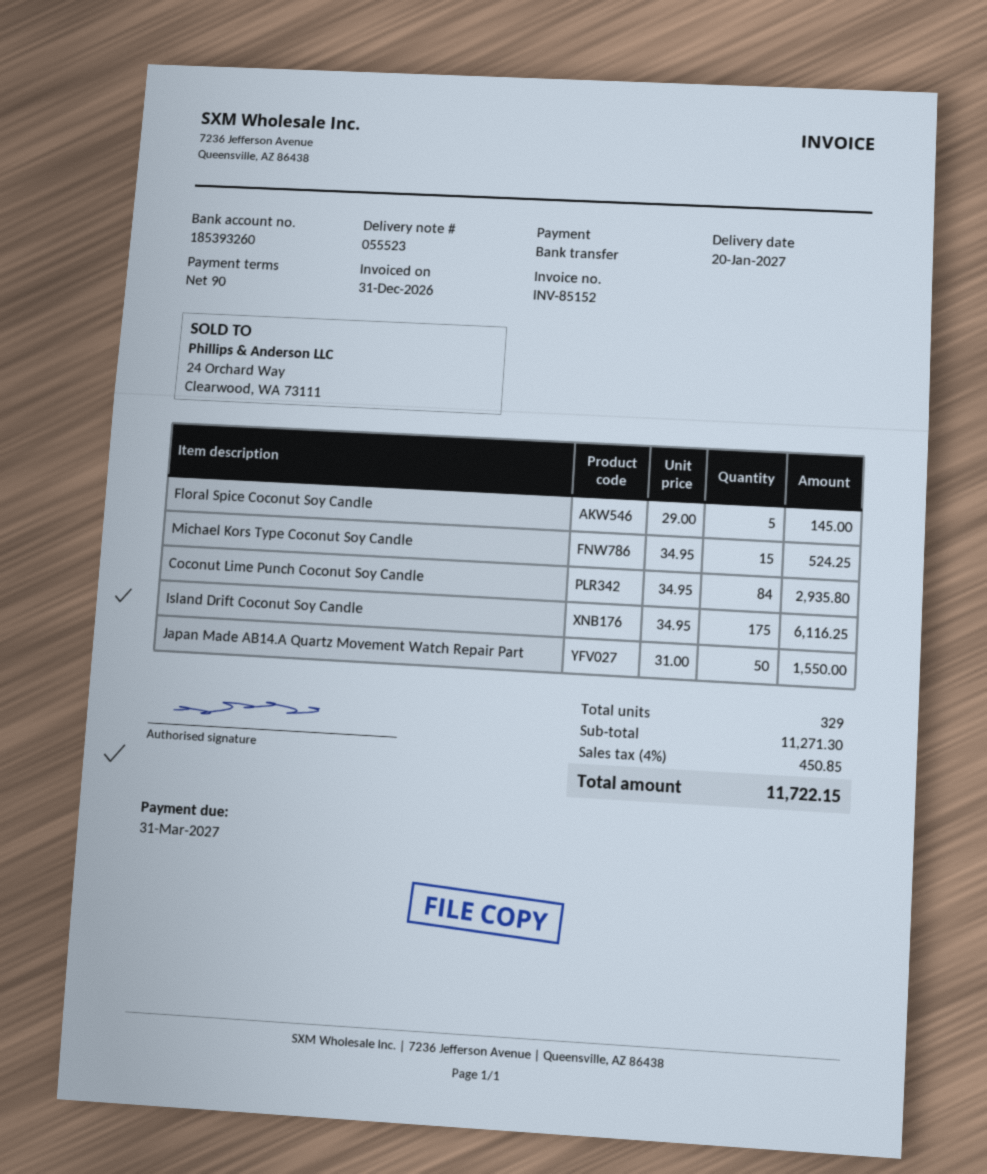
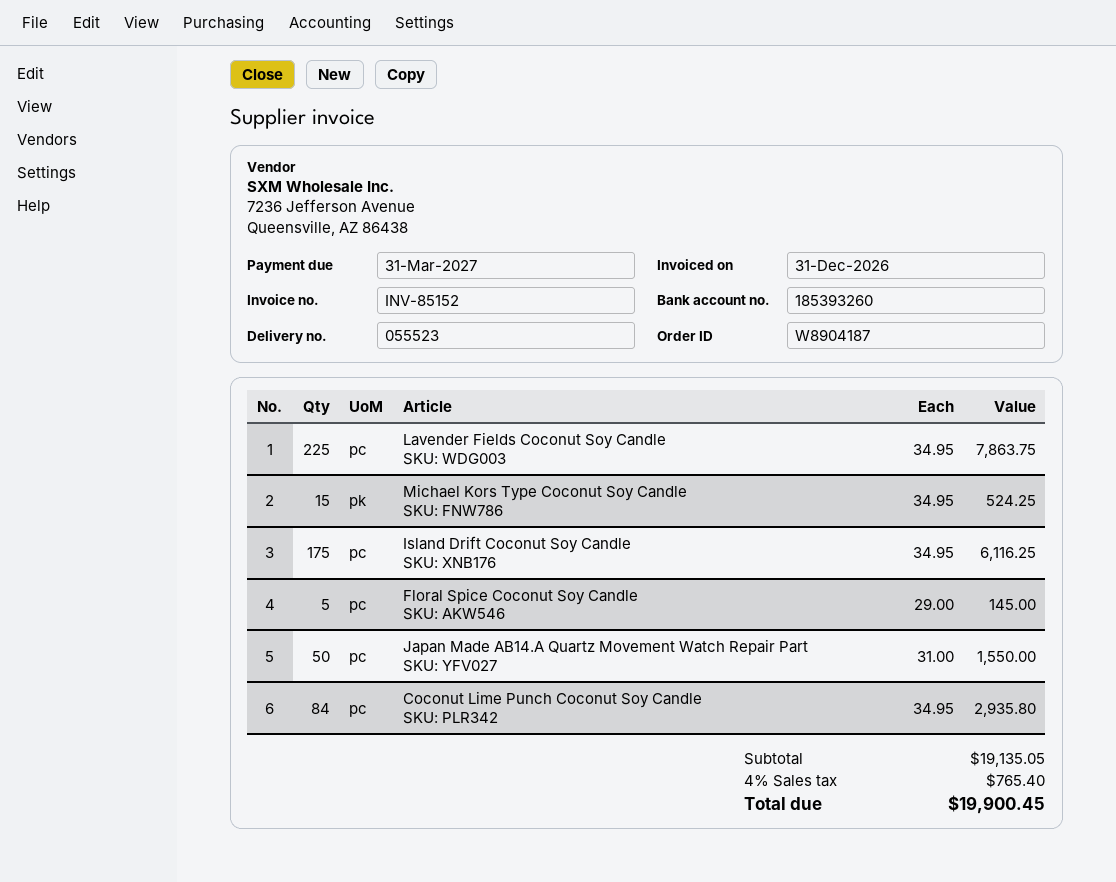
Lavender Fields Coconut Soy Candle: none -> 225 x 34.95 = 7863.75
subtotal: 11271.30 -> 19135.05
tax: 4% = 450.85 -> 4% = 765.40
total: 11722.15 -> 19900.45

